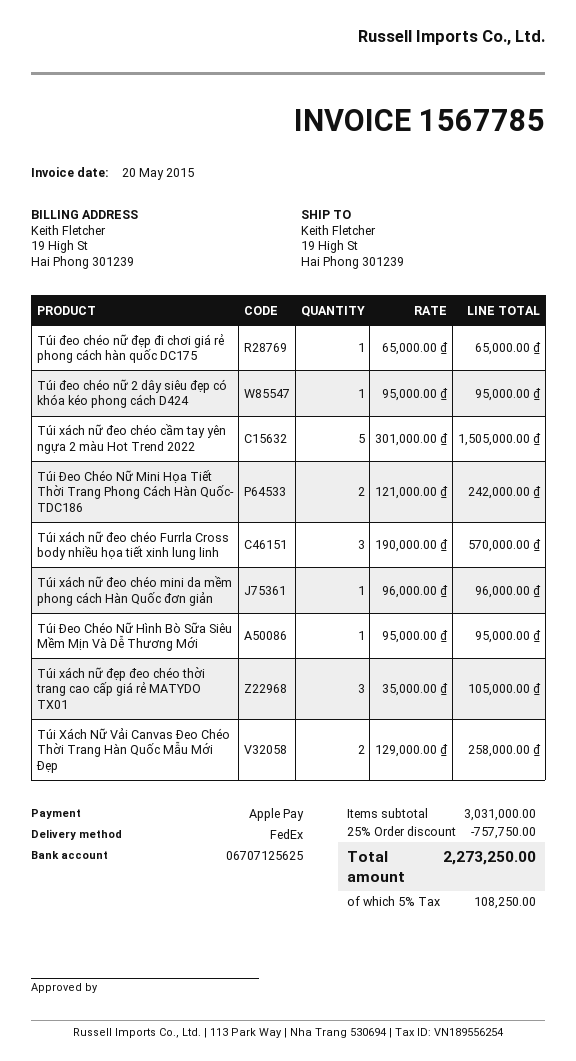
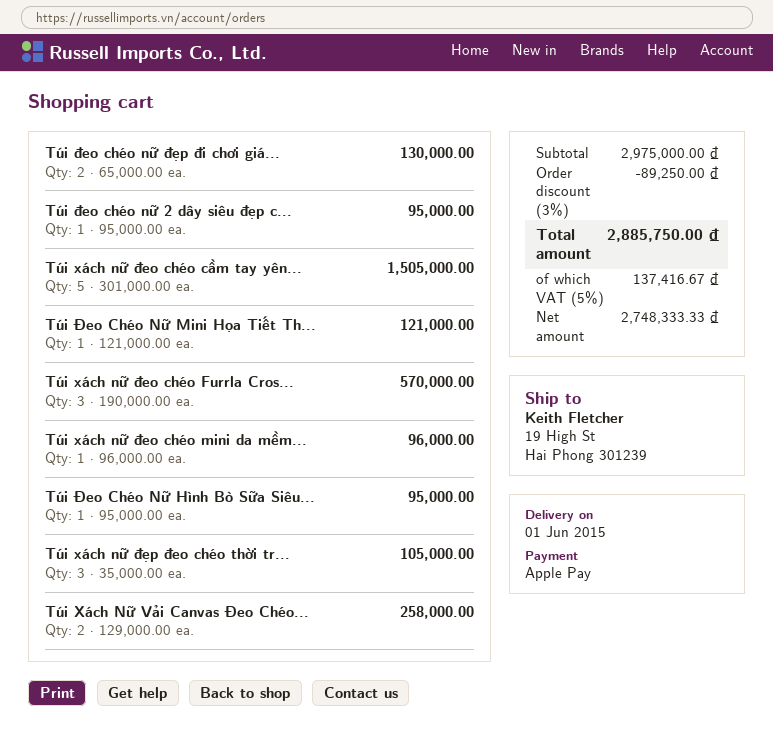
Túi đeo chéo nữ đẹp đi chơi giá rẻ phong cách hàn quốc DC175: 1 x 65000.00 = 65000.00 -> 2 x 65000.00 = 130000.00
Túi Đeo Chéo Nữ Mini Họa Tiết Thời Trang Phong Cách Hàn Quốc- TDC186: 2 x 121000.00 = 242000.00 -> 1 x 121000.00 = 121000.00
subtotal: 3031000.00 -> 2975000.00
discount: 25% = 757750.00 -> 3% = 89250.00
tax: 5% = 108250.00 -> 5% = 137416.67
total: 2273250.00 -> 2885750.00

